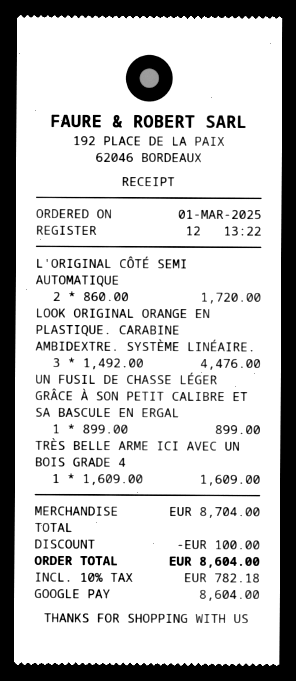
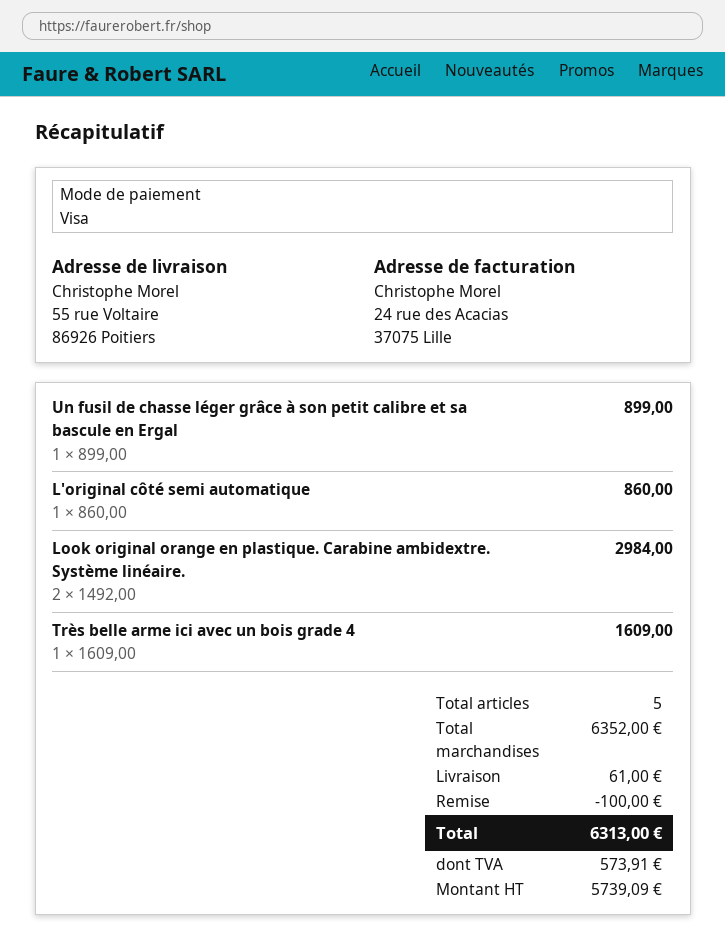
payment method: Google Pay -> Visa
L'ORIGINAL CÔTÉ SEMI AUTOMATIQUE: 2 x 860.00 = 1720.00 -> 1 x 860.00 = 860.00
LOOK ORIGINAL ORANGE EN PLASTIQUE. CARABINE AMBIDEXTRE. SYSTÈME LINÉAIRE.: 3 x 1492.00 = 4476.00 -> 2 x 1492.00 = 2984.00
subtotal: 8704.00 -> 6352.00
shipping: none -> 61.00
tax: 782.18 -> 573.91
total: 8604.00 -> 6313.00

